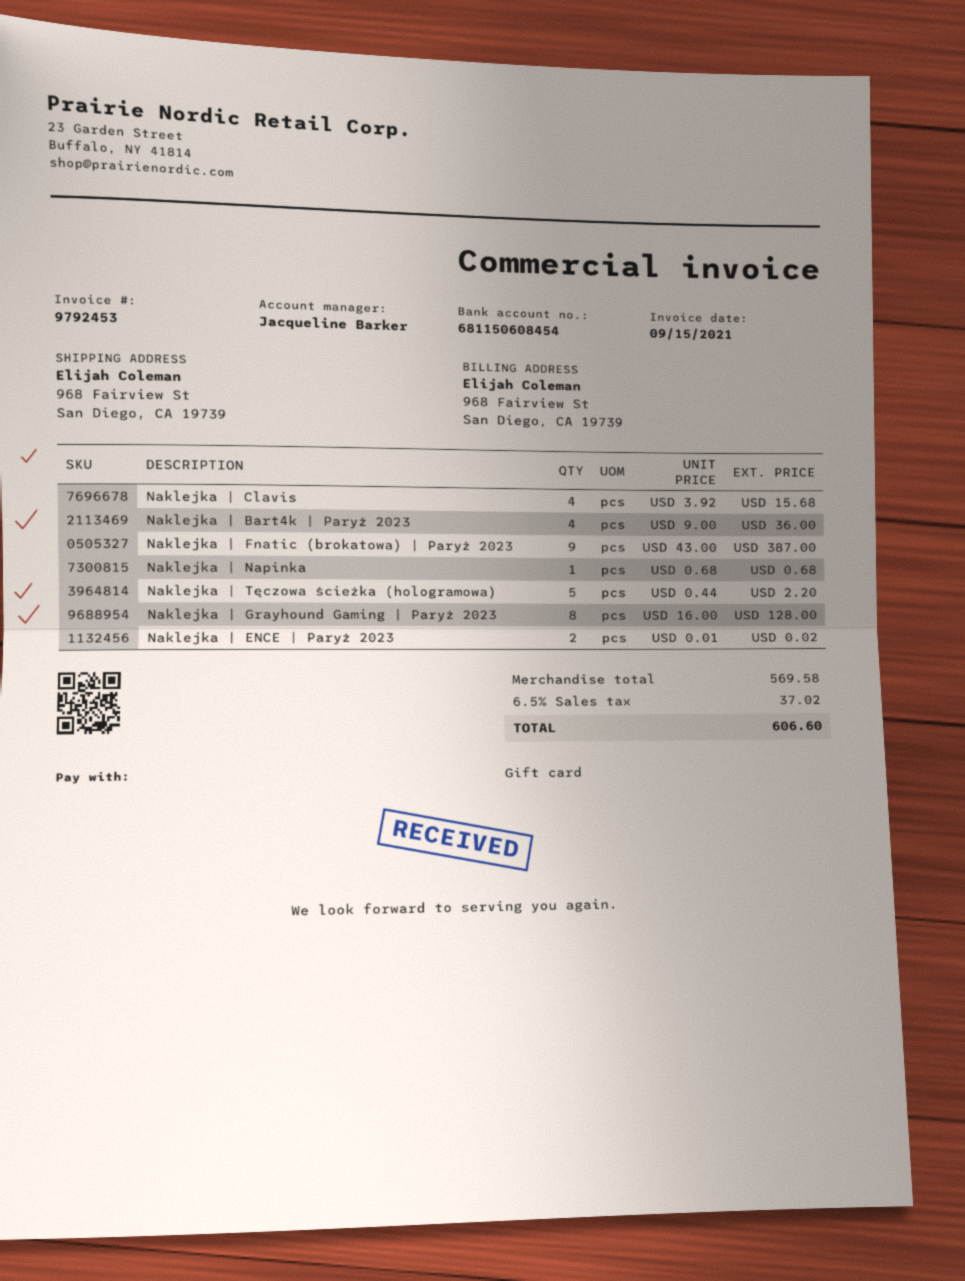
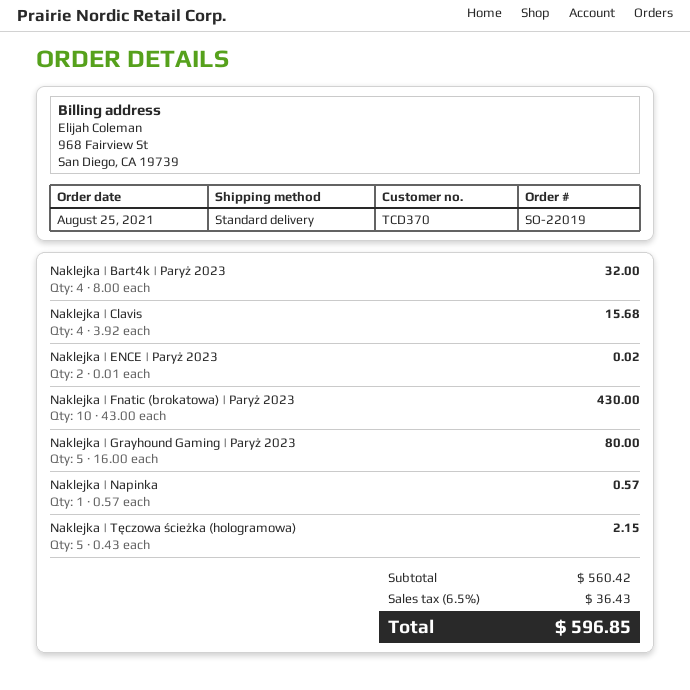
Naklejka | Bart4k | Paryż 2023: 4 x 9.00 = 36.00 -> 4 x 8.00 = 32.00
Naklejka | Fnatic (brokatowa) | Paryż 2023: 9 x 43.00 = 387.00 -> 10 x 43.00 = 430.00
Naklejka | Napinka: 1 x 0.68 = 0.68 -> 1 x 0.57 = 0.57
Naklejka | Tęczowa ścieżka (hologramowa): 5 x 0.44 = 2.20 -> 5 x 0.43 = 2.15
Naklejka | Grayhound Gaming | Paryż 2023: 8 x 16.00 = 128.00 -> 5 x 16.00 = 80.00
subtotal: 569.58 -> 560.42
tax: 6.5% = 37.02 -> 6.5% = 36.43
total: 606.60 -> 596.85

